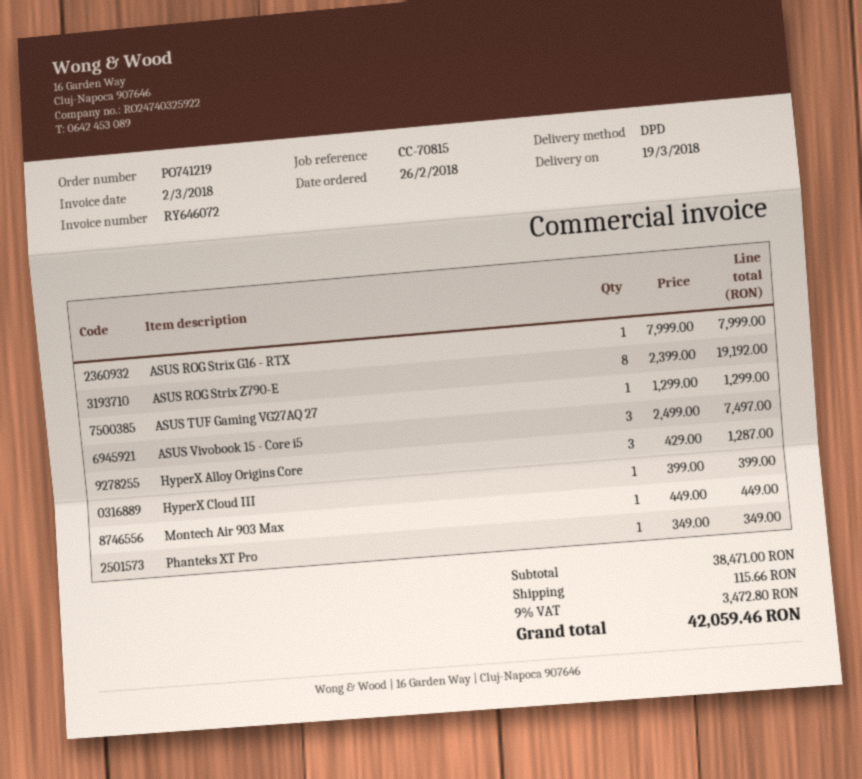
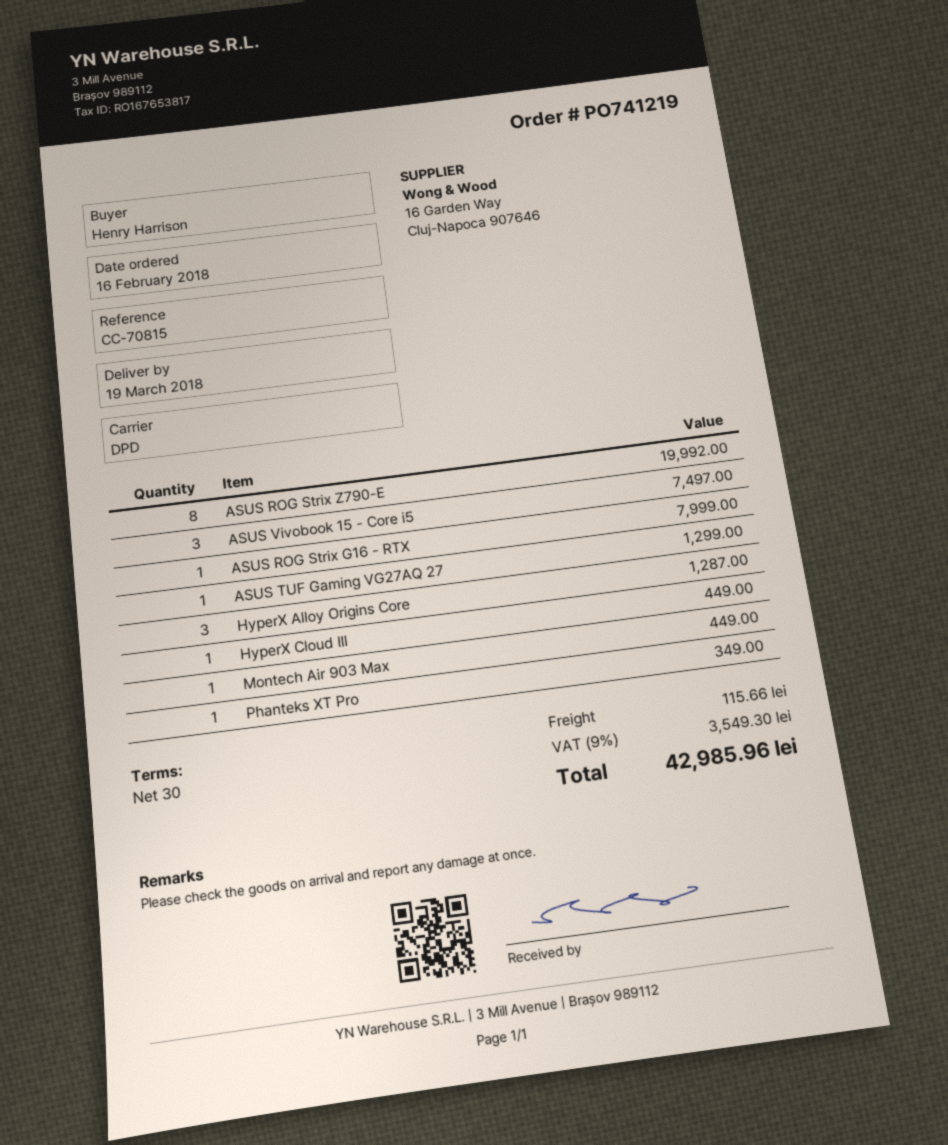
order date: 2018-02-26 -> 2018-02-16
ASUS ROG Strix Z790-E: 8 for 19192.00 -> 8 for 19992.00
HyperX Cloud III: 1 for 399.00 -> 1 for 449.00
tax: 9% = 3472.80 -> 9% = 3549.30
total: 42059.46 -> 42985.96

